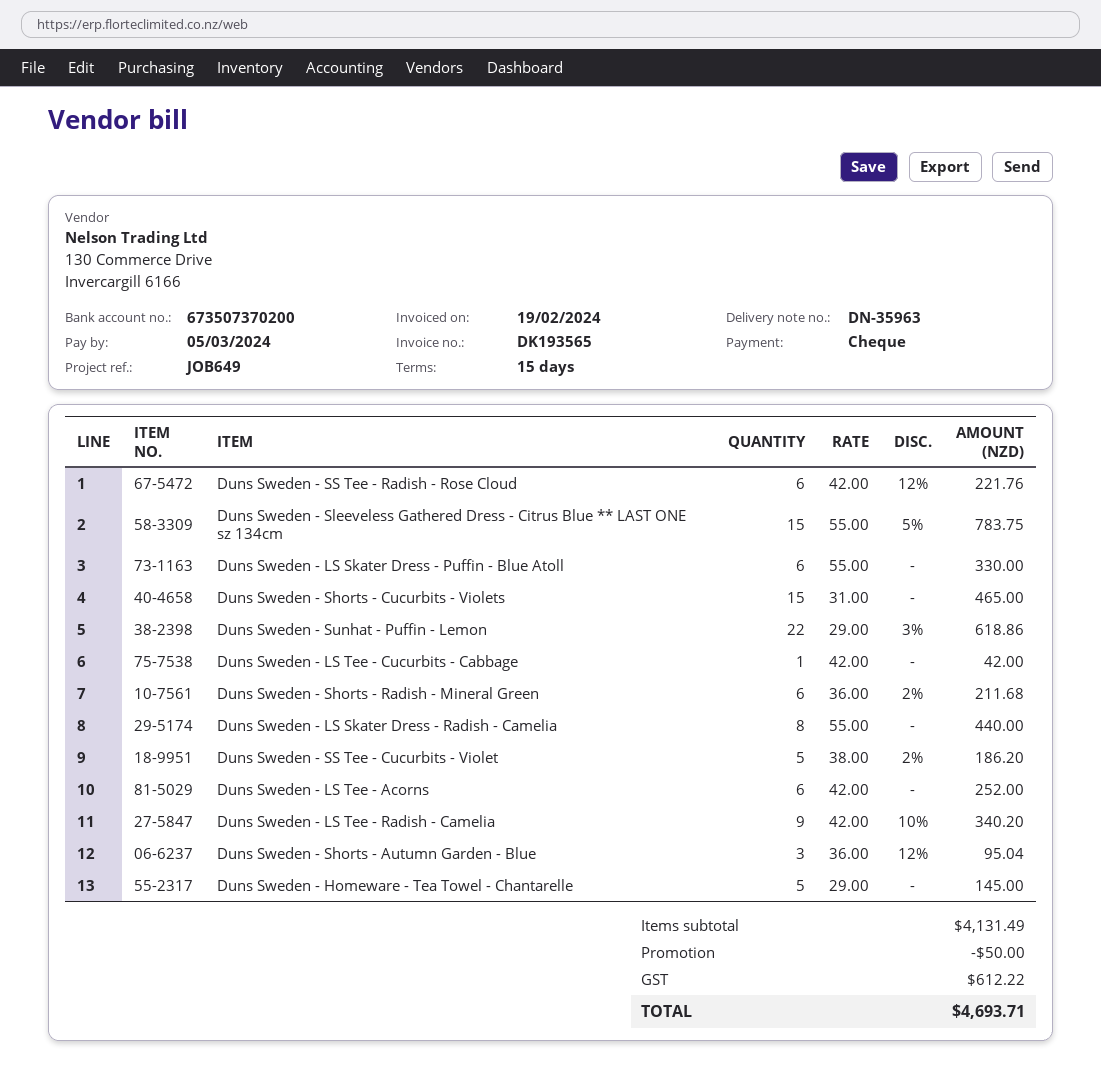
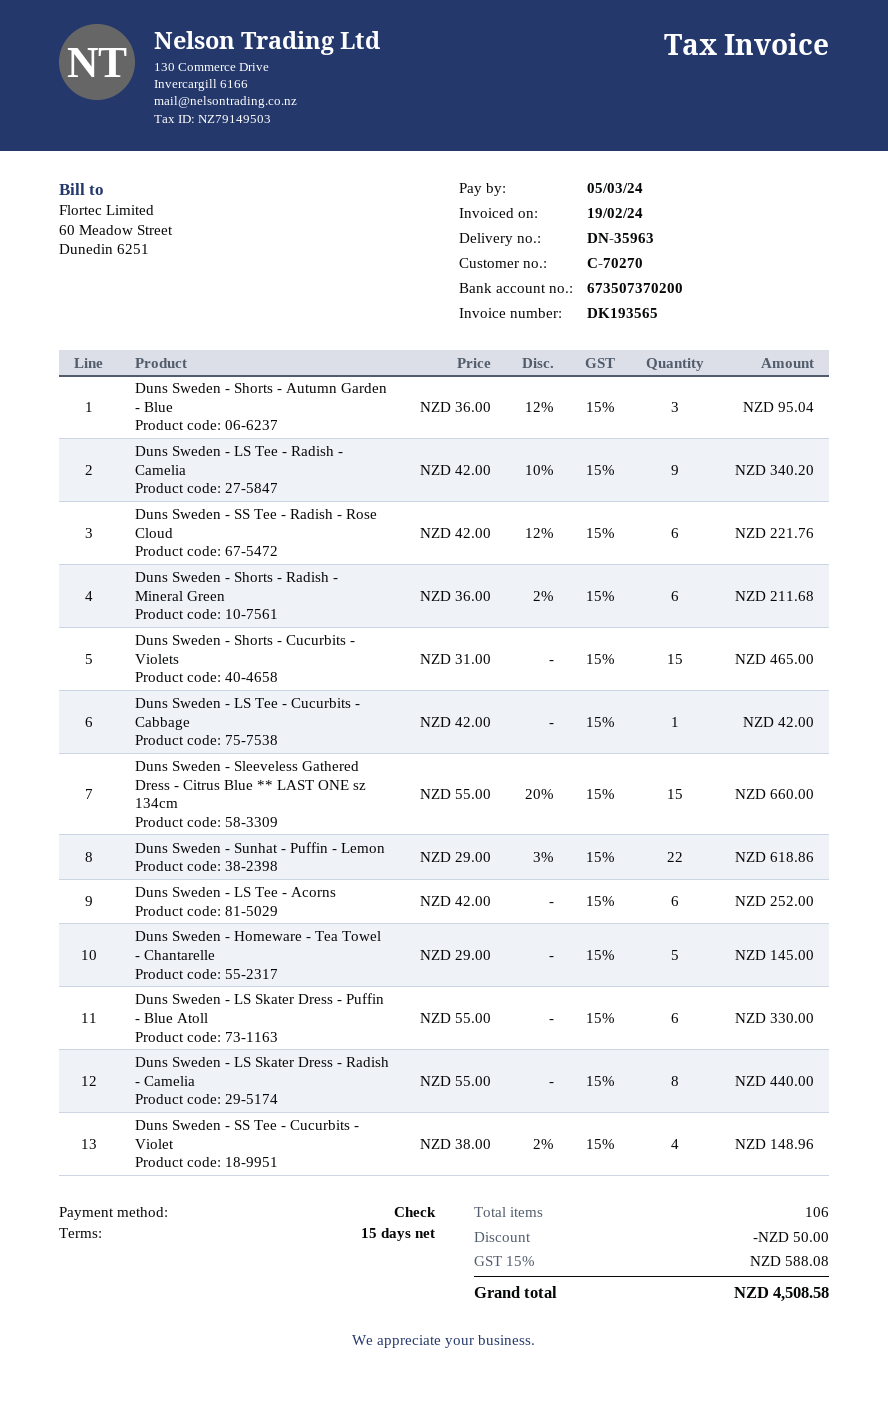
Duns Sweden - Sleeveless Gathered Dress - Citrus Blue ** LAST ONE sz 134cm: 15 x 55.00 - 5% = 783.75 -> 15 x 55.00 - 20% = 660.00
Duns Sweden - SS Tee - Cucurbits - Violet: 5 x 38.00 - 2% = 186.20 -> 4 x 38.00 - 2% = 148.96
tax: 612.22 -> 588.08
total: 4693.71 -> 4508.58

